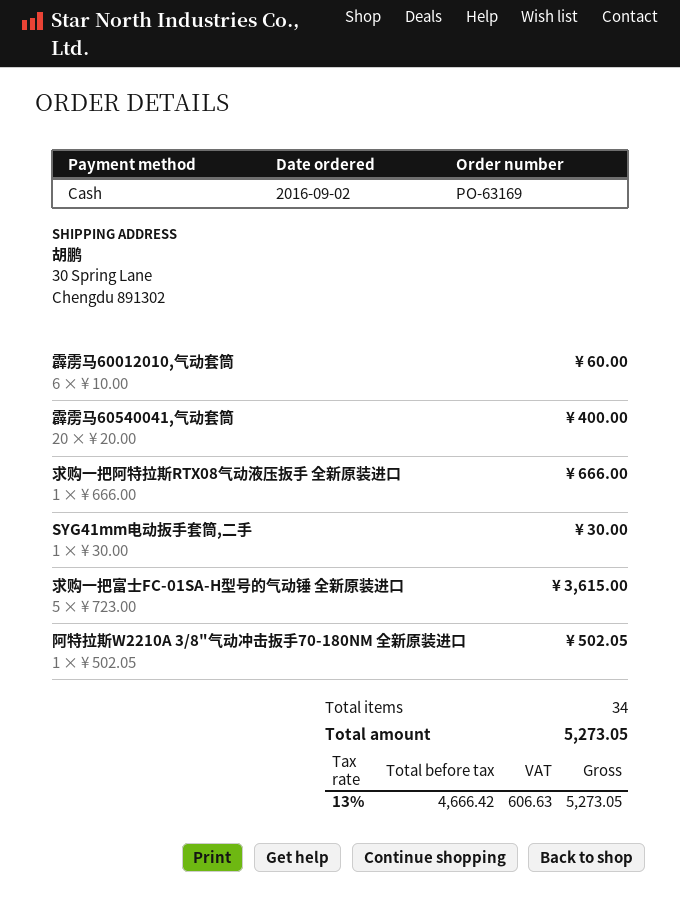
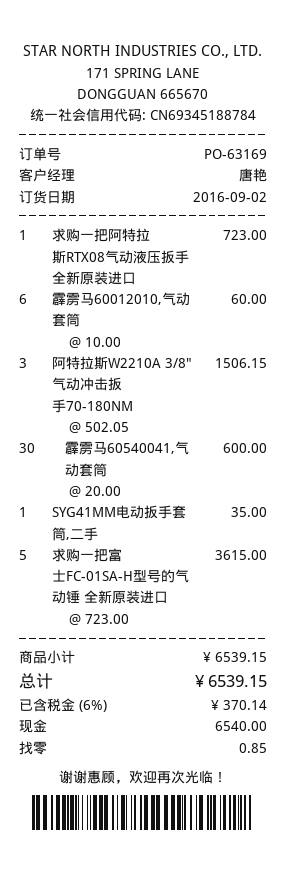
霹雳马60540041,气动套筒: 20 x 20.00 = 400.00 -> 30 x 20.00 = 600.00
求购一把阿特拉斯RTX08气动液压扳手 全新原装进口: 1 x 666.00 = 666.00 -> 1 x 723.00 = 723.00
SYG41mm电动扳手套筒,二手: 1 x 30.00 = 30.00 -> 1 x 35.00 = 35.00
阿特拉斯W2210A 3/8"气动冲击扳手70-180NM 全新原装进口: 1 x 502.05 = 502.05 -> 3 x 502.05 = 1506.15
tax: 13% = 606.63 -> 6% = 370.14
total: 5273.05 -> 6539.15

